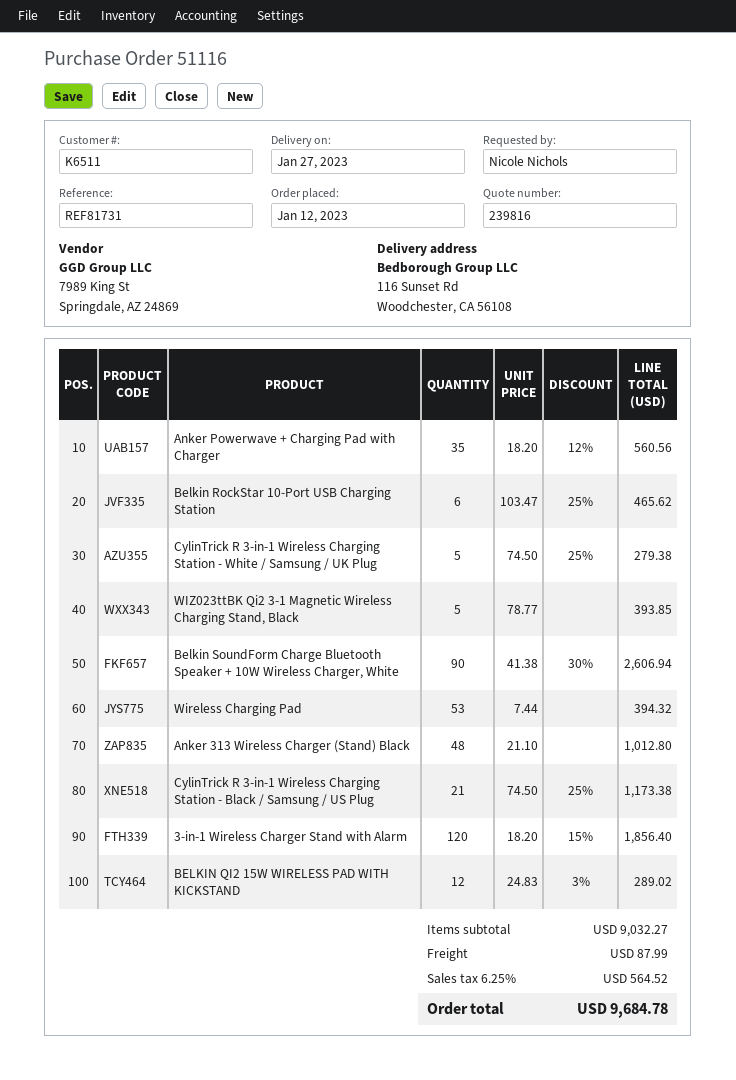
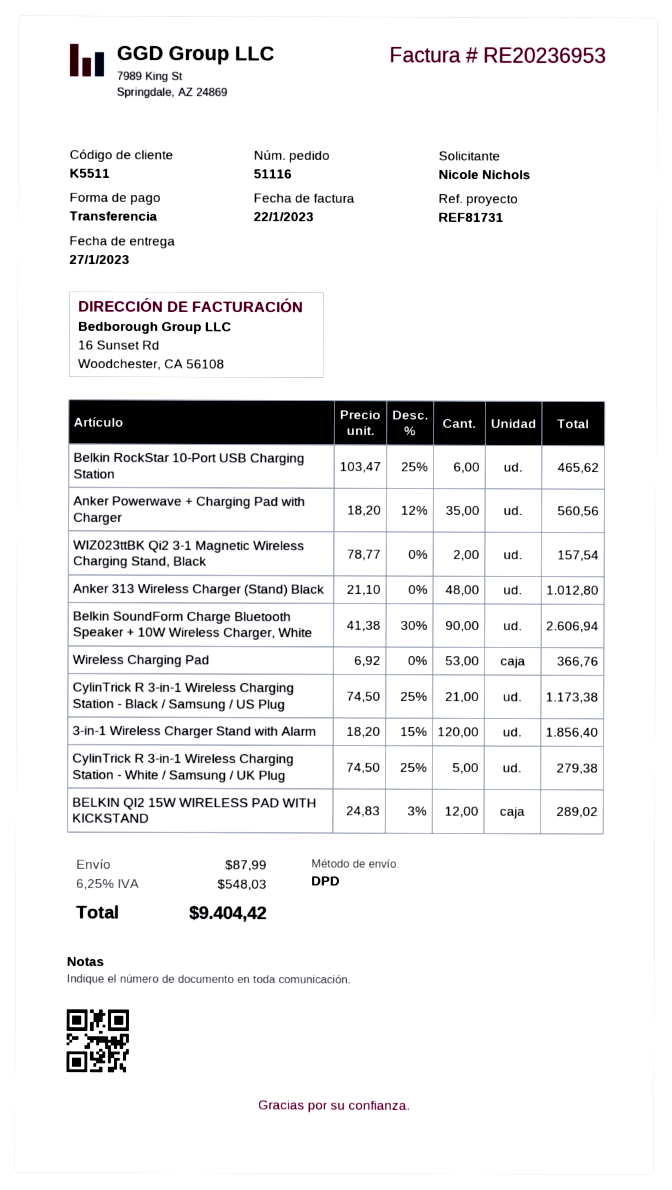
customer number: K6511 -> K5511
WIZ023ttBK Qi2 3-1 Magnetic Wireless Charging Stand, Black: 5 x 78.77 = 393.85 -> 2 x 78.77 = 157.54
Wireless Charging Pad: 53 x 7.44 = 394.32 -> 53 x 6.92 = 366.76
tax: 6.25% = 564.52 -> 6.25% = 548.03
total: 9684.78 -> 9404.42

